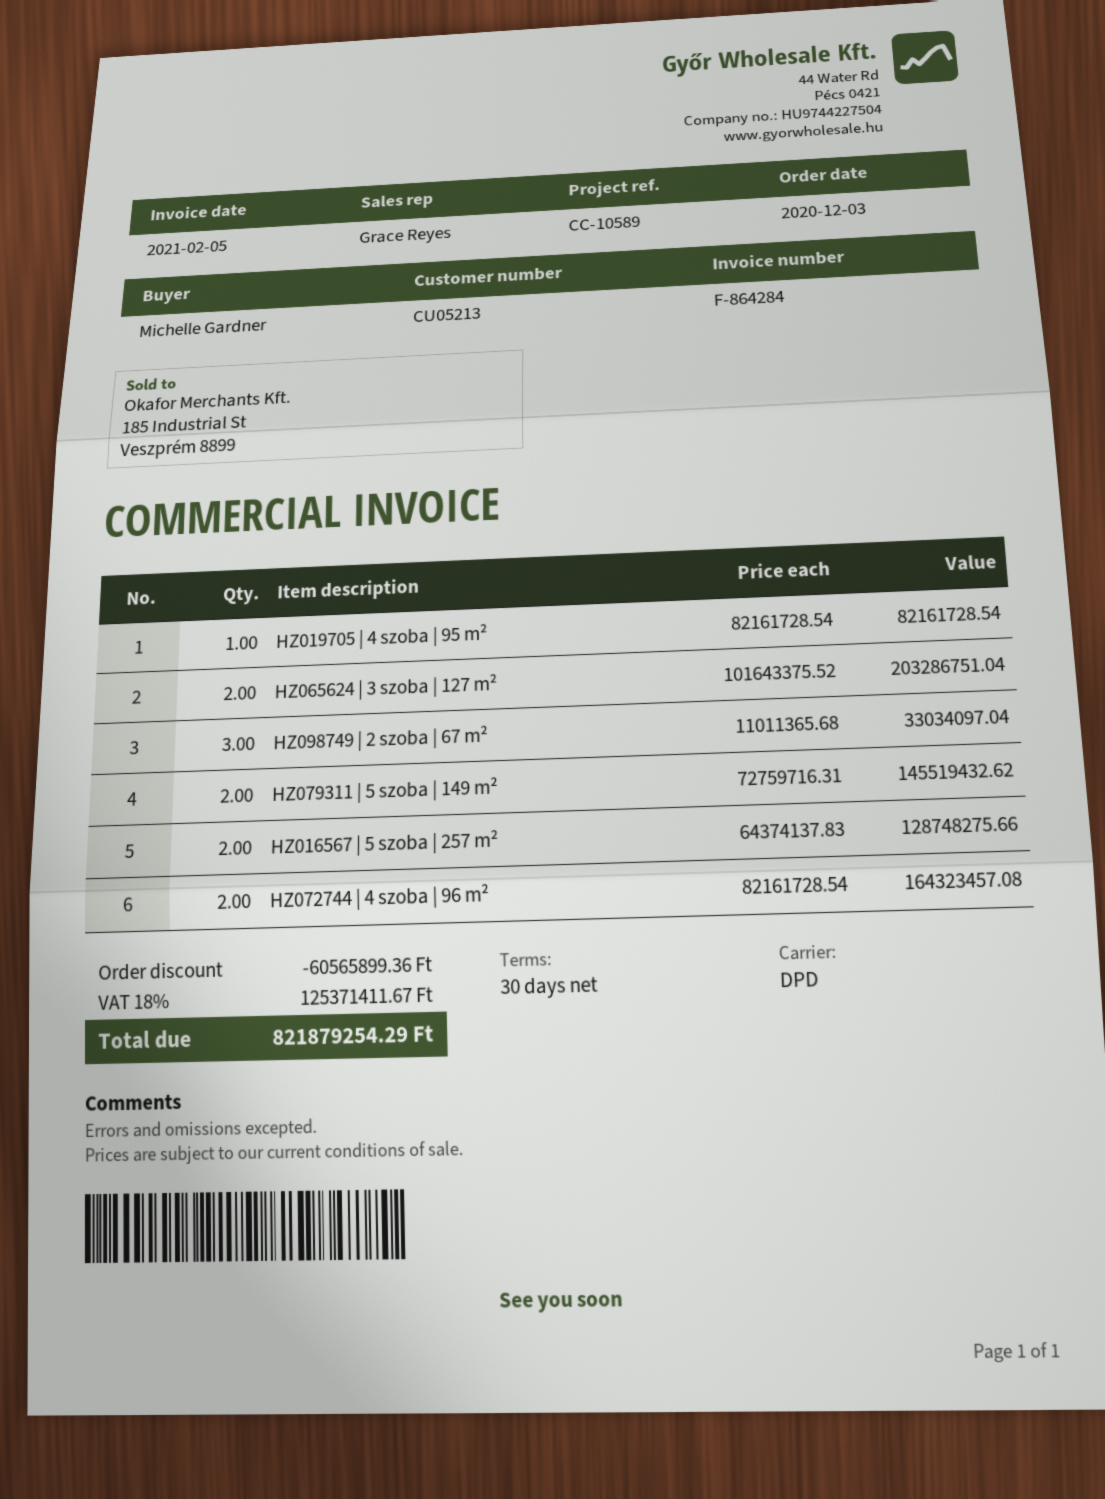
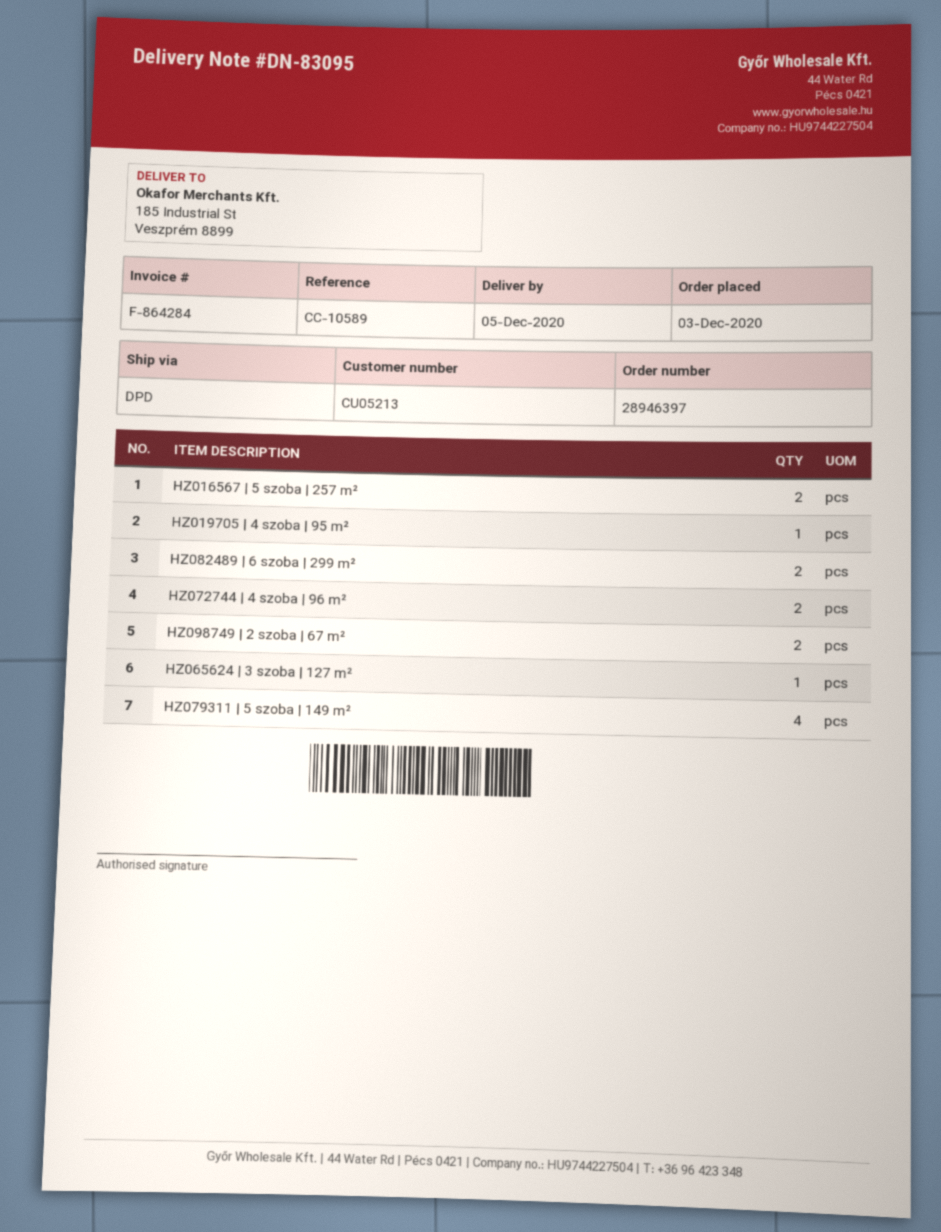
HZ065624 | 3 szoba | 127 m²: 2 -> 1
HZ098749 | 2 szoba | 67 m²: 3 -> 2
HZ079311 | 5 szoba | 149 m²: 2 -> 4
HZ082489 | 6 szoba | 299 m²: none -> 2

